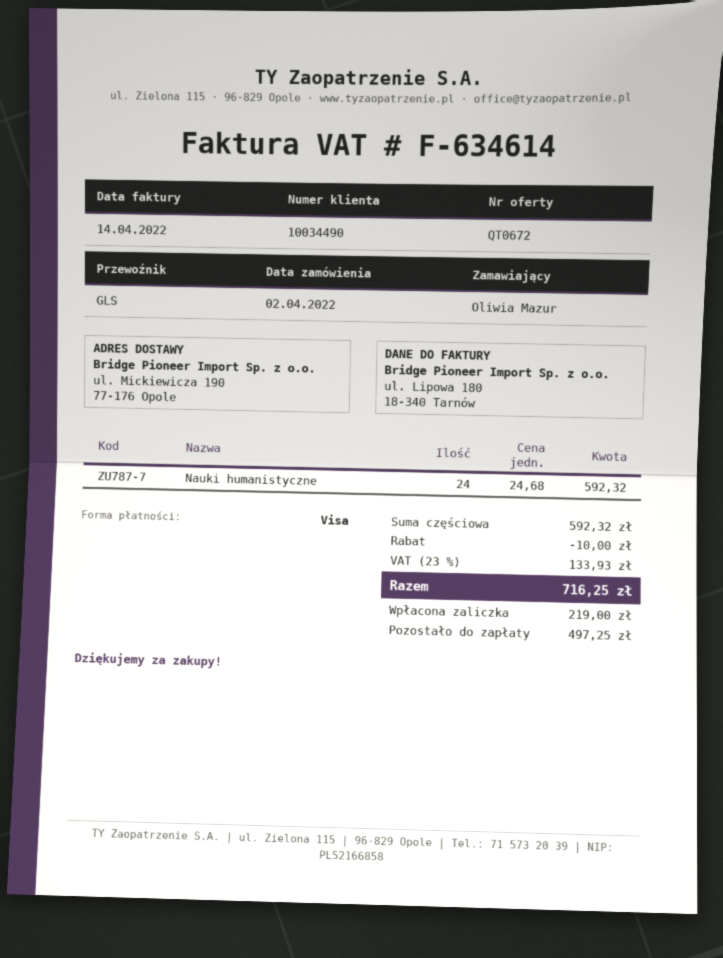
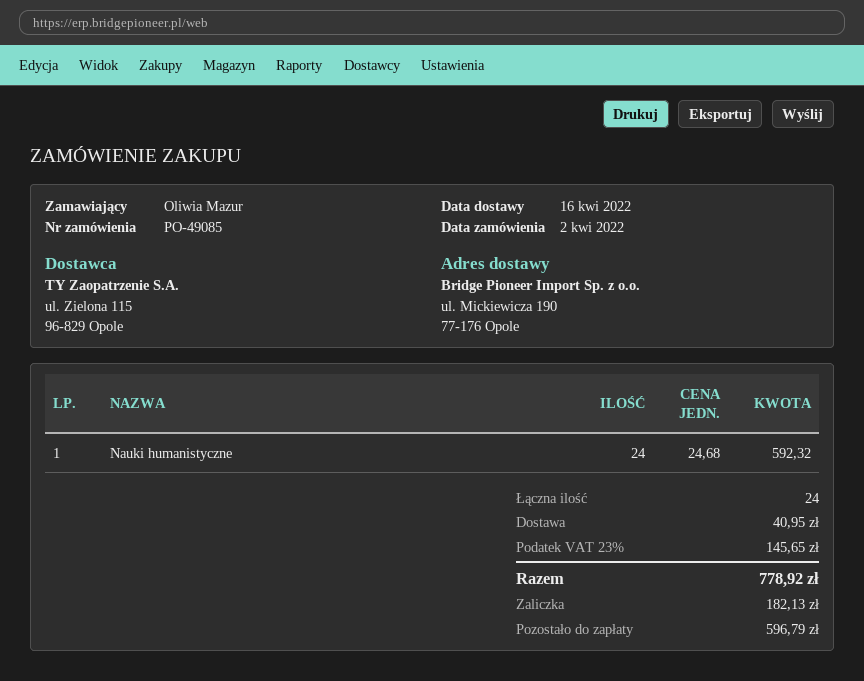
discount: 10.00 -> none
shipping: none -> 40.95
tax: 23% = 133.93 -> 23% = 145.65
total: 716.25 -> 778.92
deposit: 219.00 -> 182.13
balance: 497.25 -> 596.79

